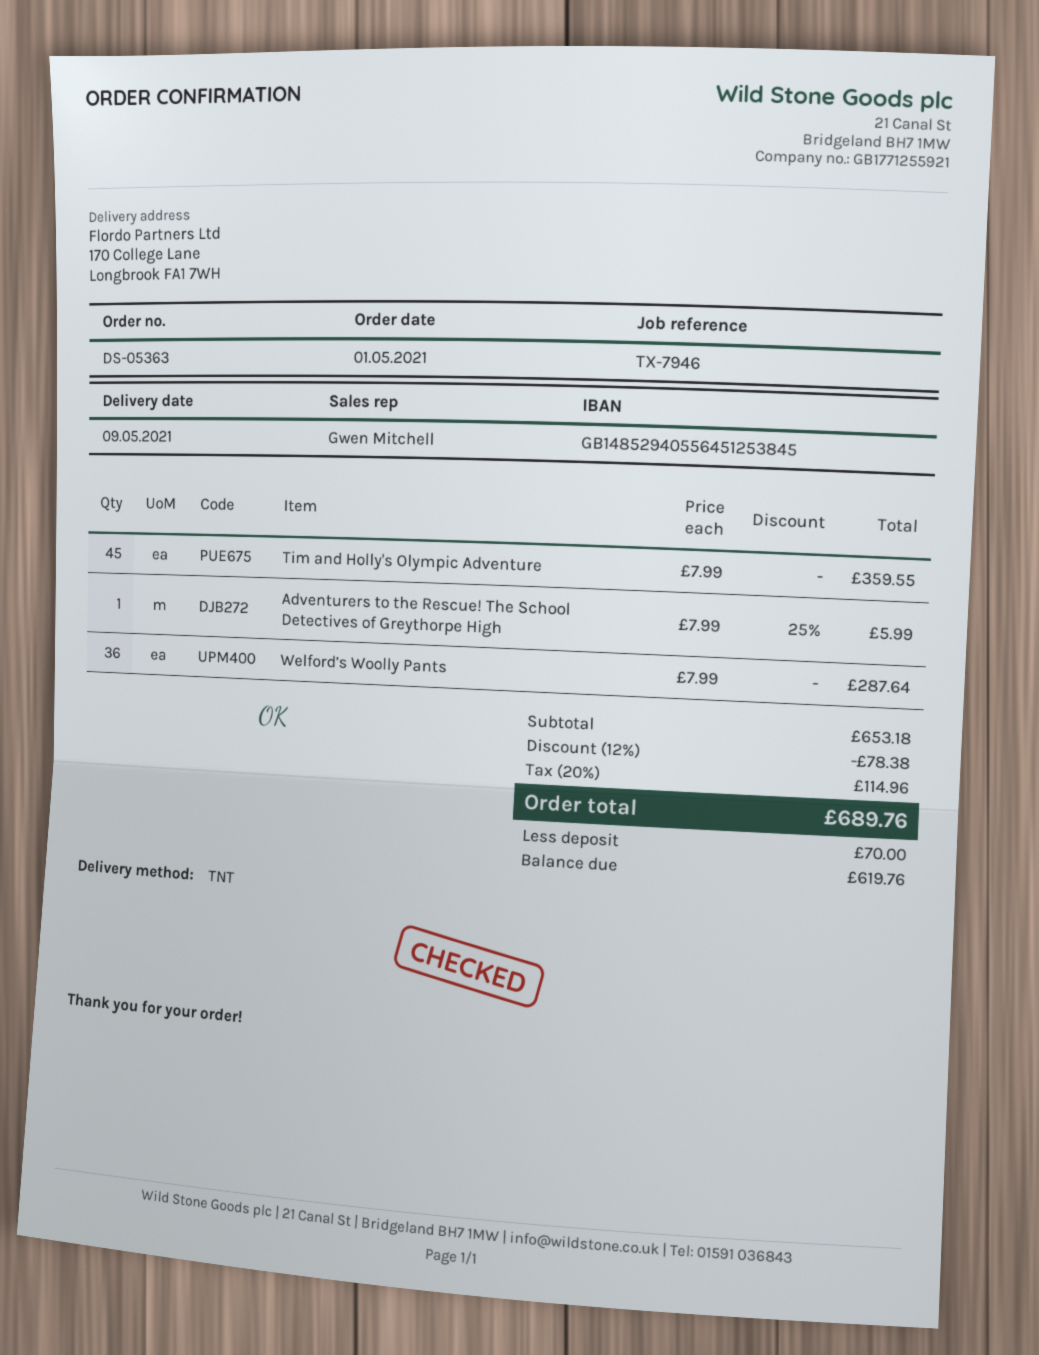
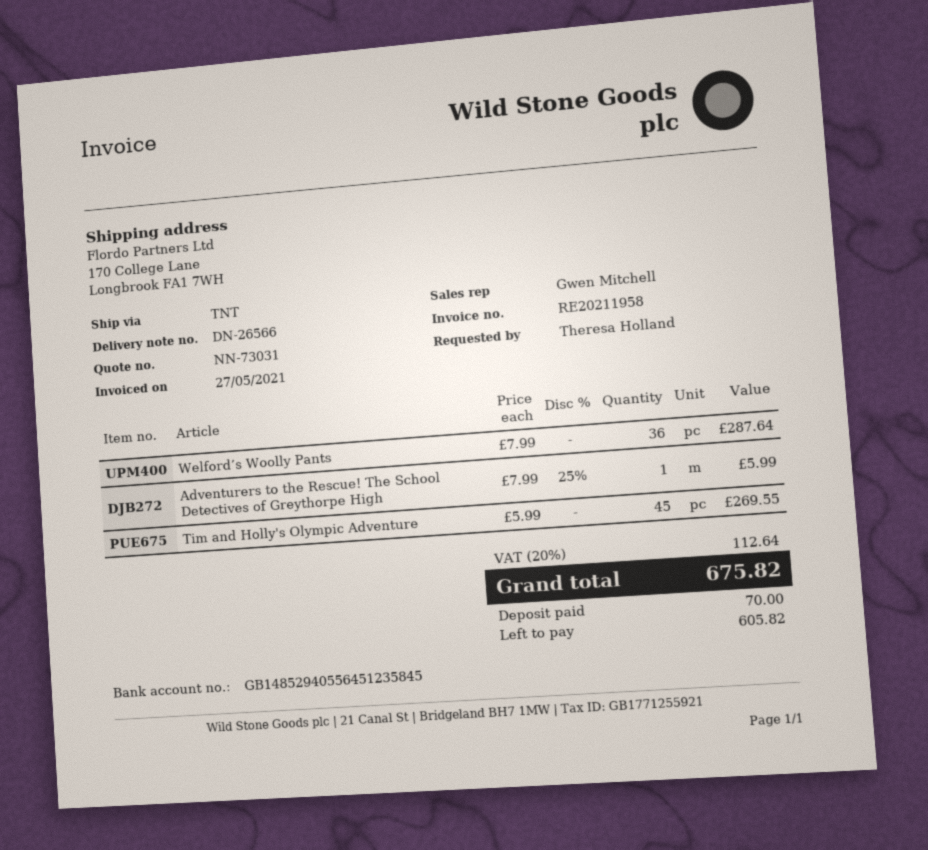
bank account: GB14852940556451253845 -> GB14852940556451235845
Tim and Holly's Olympic Adventure: 45 x 7.99 = 359.55 -> 45 x 5.99 = 269.55
discount: 12% = 78.38 -> none
tax: 20% = 114.96 -> 20% = 112.64
total: 689.76 -> 675.82
balance: 619.76 -> 605.82

